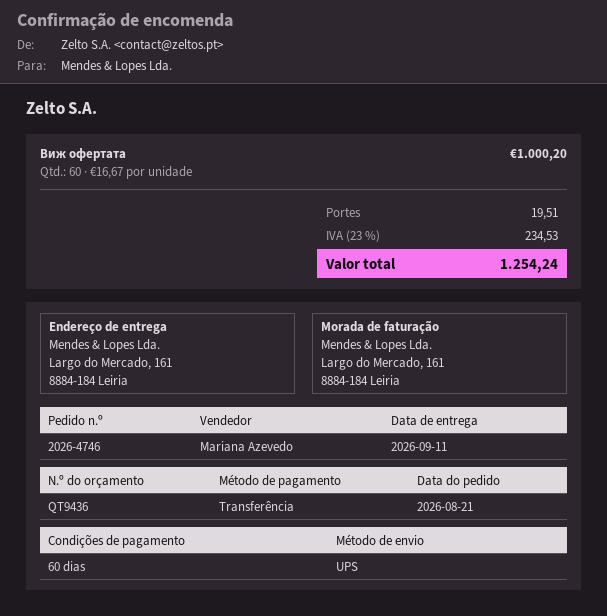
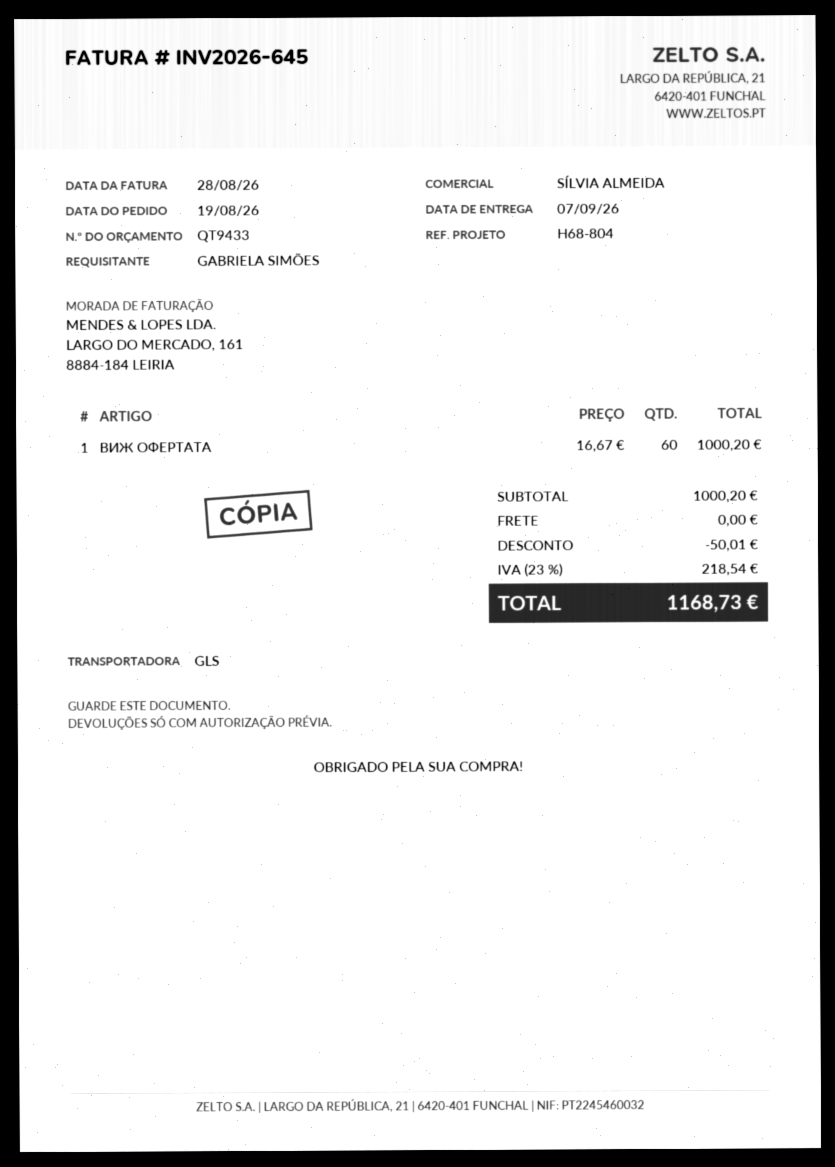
quote number: QT9436 -> QT9433
order date: 2026-08-21 -> 2026-08-19
delivery date: 2026-09-11 -> 2026-09-07
sales rep: Mariana Azevedo -> SÍLVIA ALMEIDA
shipping method: UPS -> GLS
discount: none -> 50.01
shipping: 19.51 -> 0.00
tax: 23% = 234.53 -> 23% = 218.54
total: 1254.24 -> 1168.73

